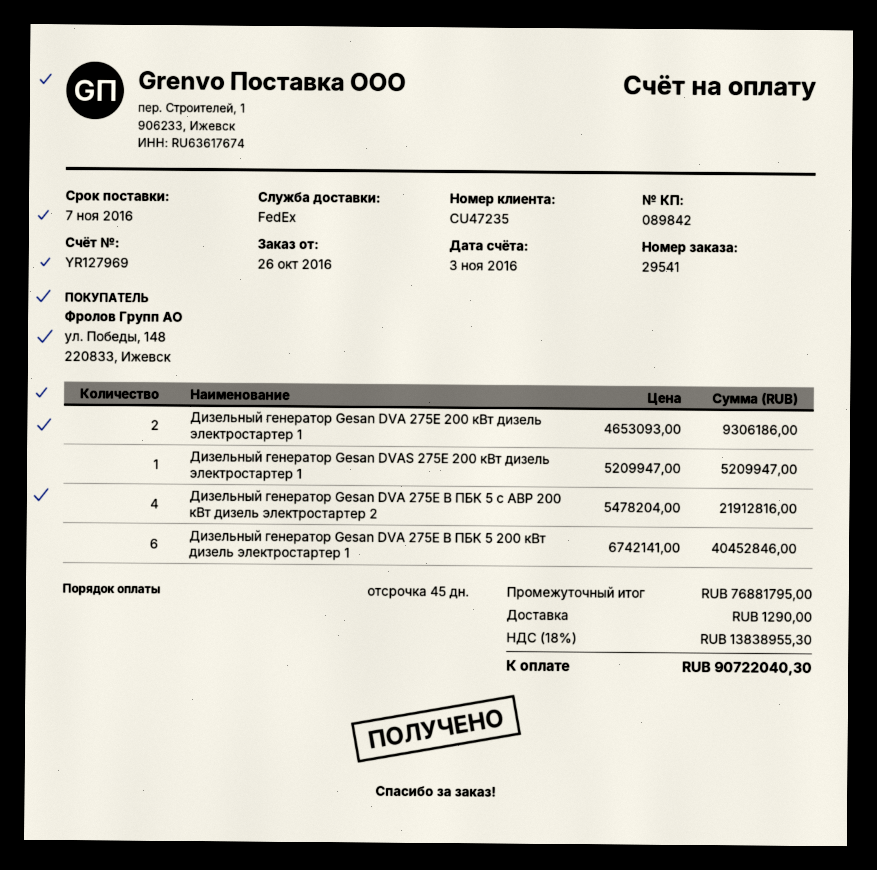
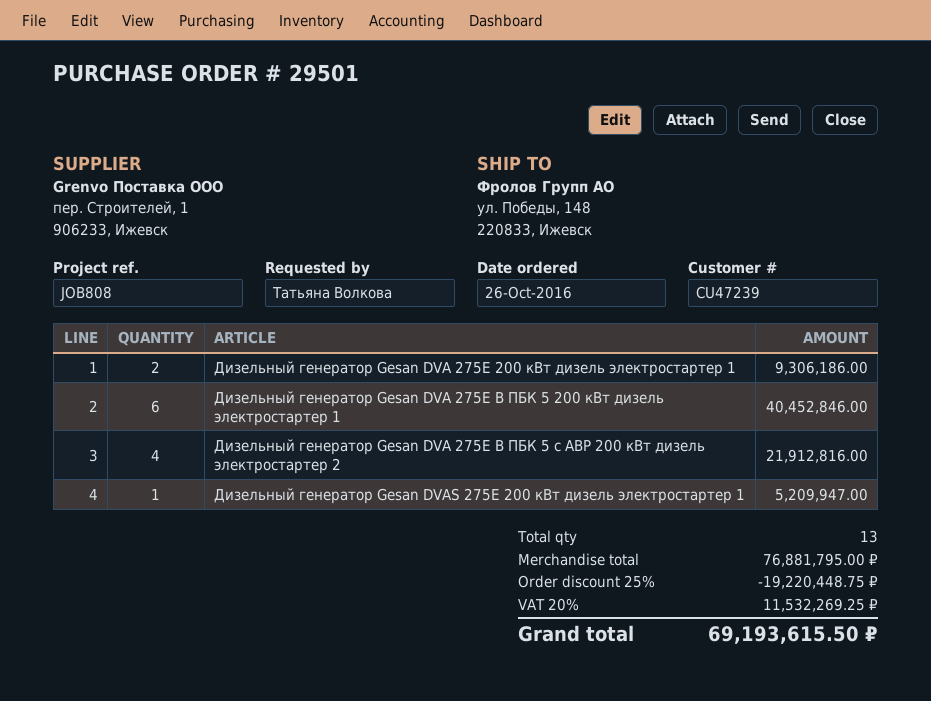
order number: 29541 -> 29501
customer number: CU47235 -> CU47239
discount: none -> 25% = 19220448.75
shipping: 1290.00 -> none
tax: 18% = 13838955.30 -> 20% = 11532269.25
total: 90722040.30 -> 69193615.50

